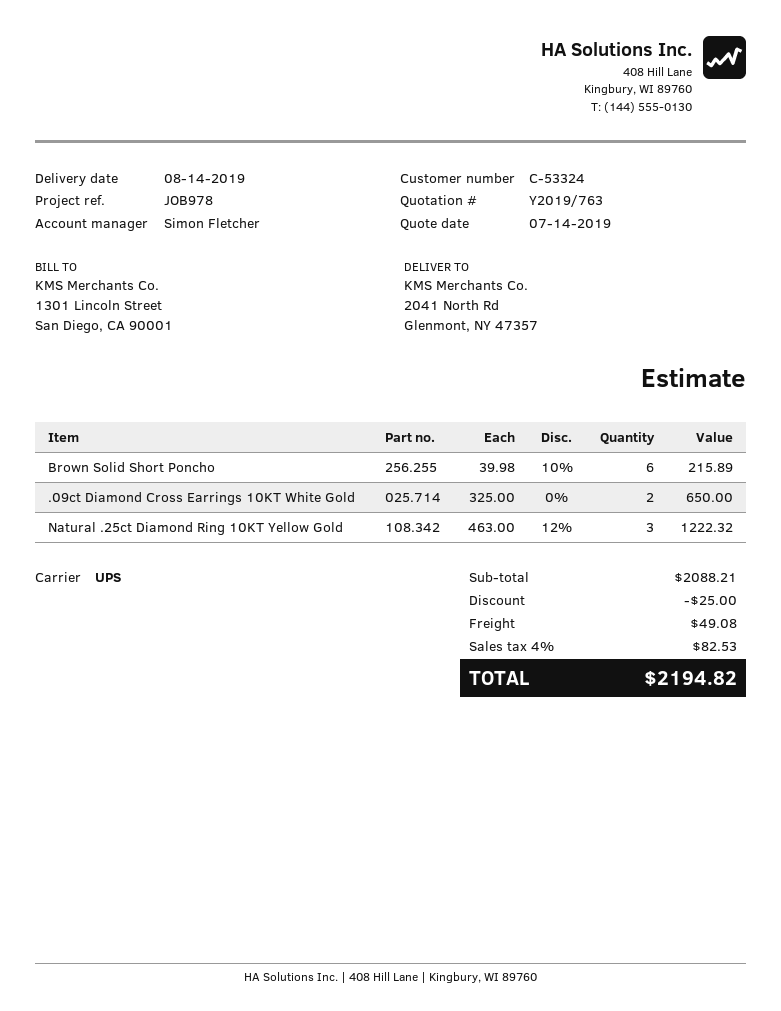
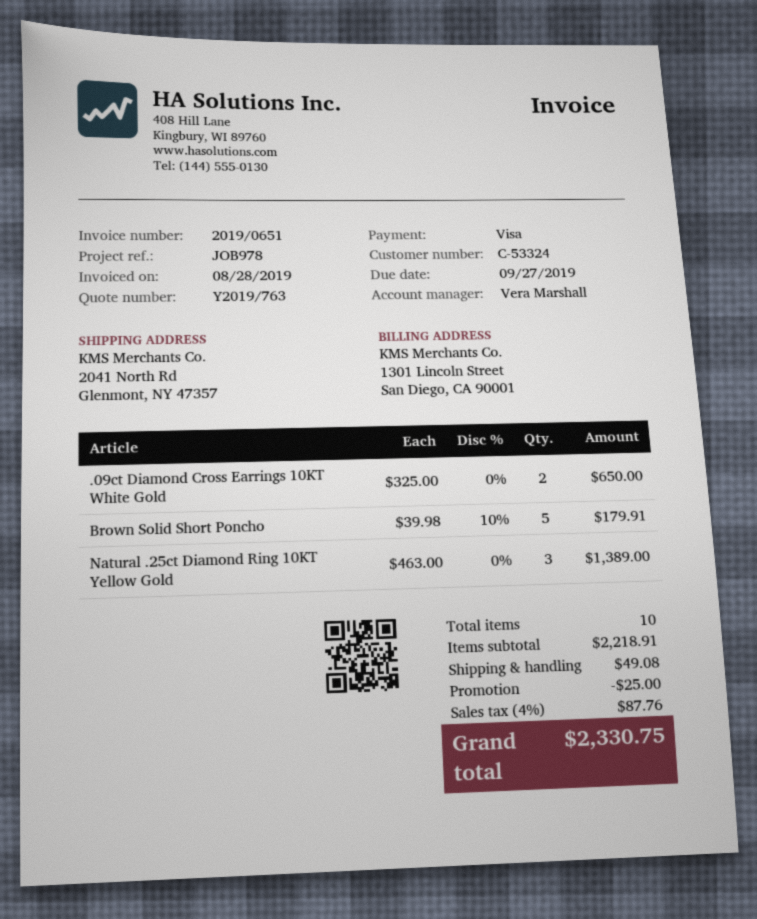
sales rep: Simon Fletcher -> Vera Marshall
Brown Solid Short Poncho: 6 x 39.98 - 10% = 215.89 -> 5 x 39.98 - 10% = 179.91
Natural .25ct Diamond Ring 10KT Yellow Gold: 3 x 463.00 - 12% = 1222.32 -> 3 x 463.00 = 1389.00
subtotal: 2088.21 -> 2218.91
tax: 4% = 82.53 -> 4% = 87.76
total: 2194.82 -> 2330.75

